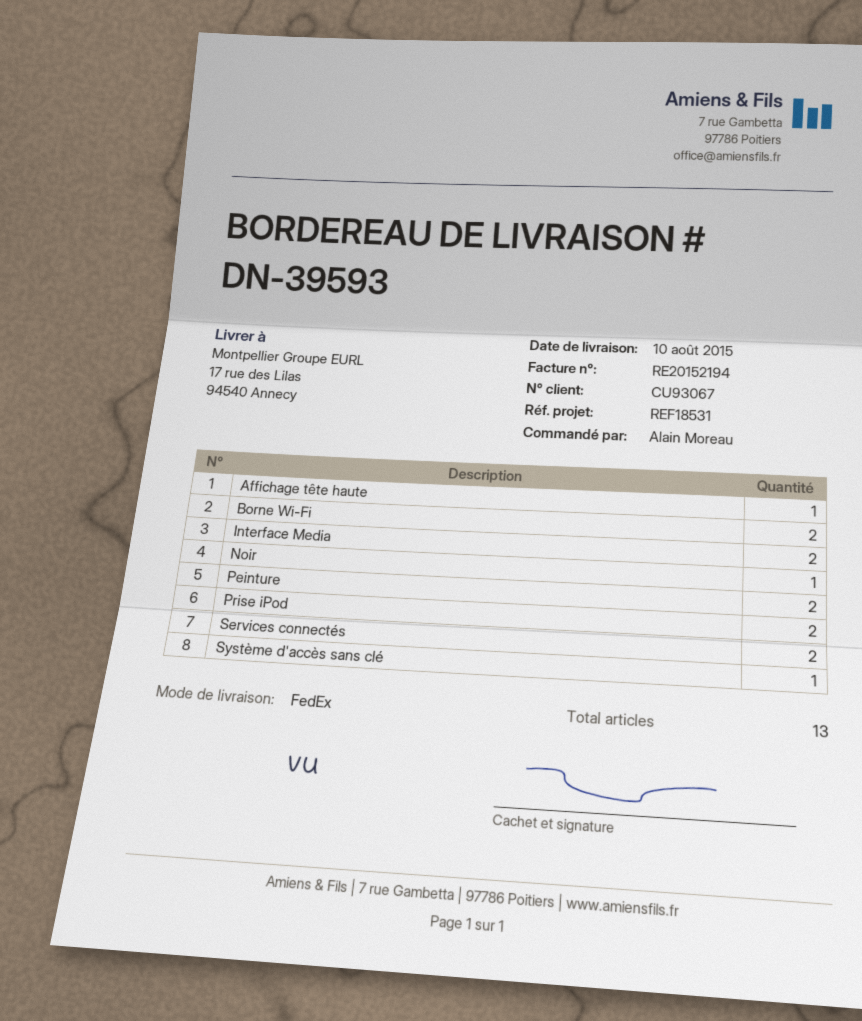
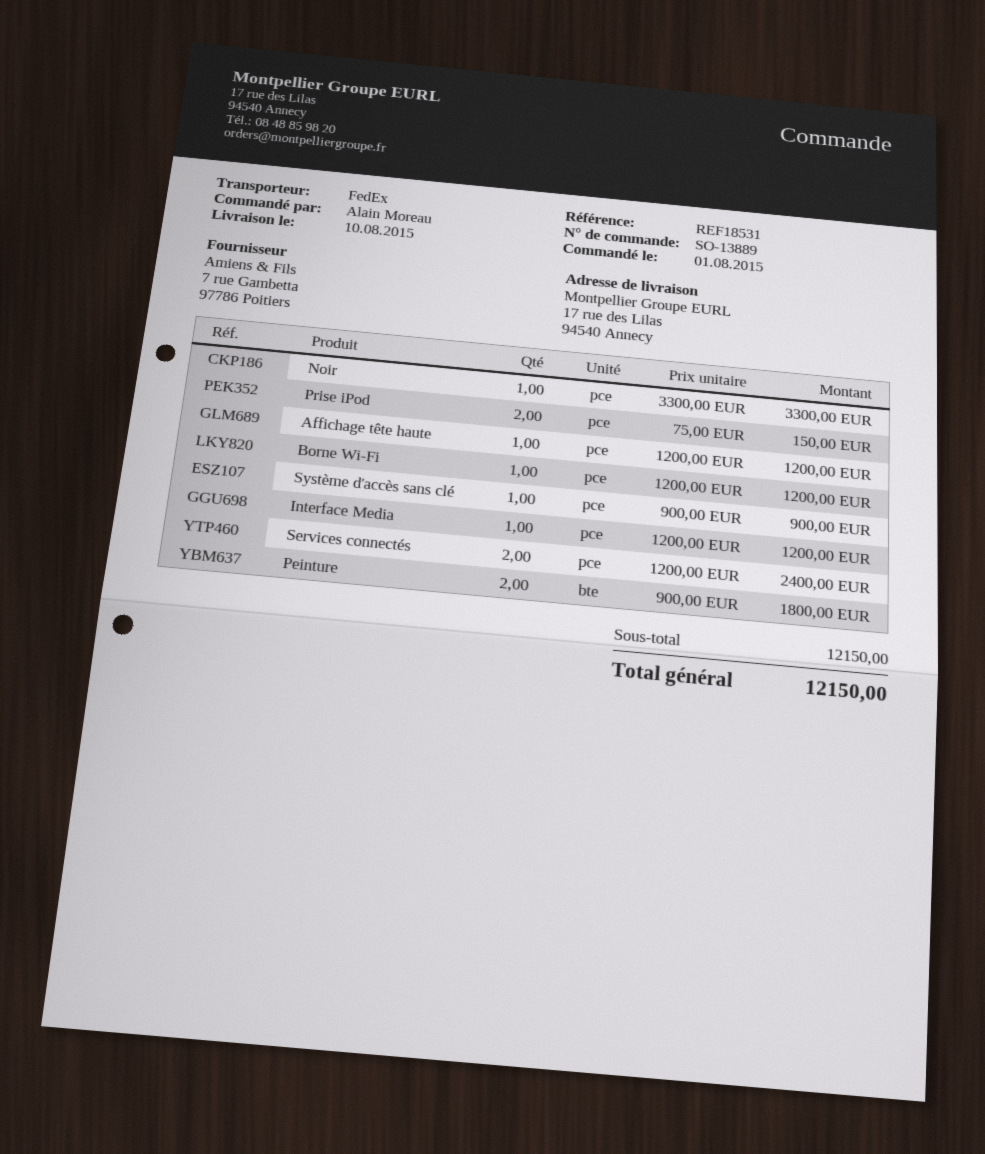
Borne Wi-Fi: 2 -> 1
Interface Media: 2 -> 1

